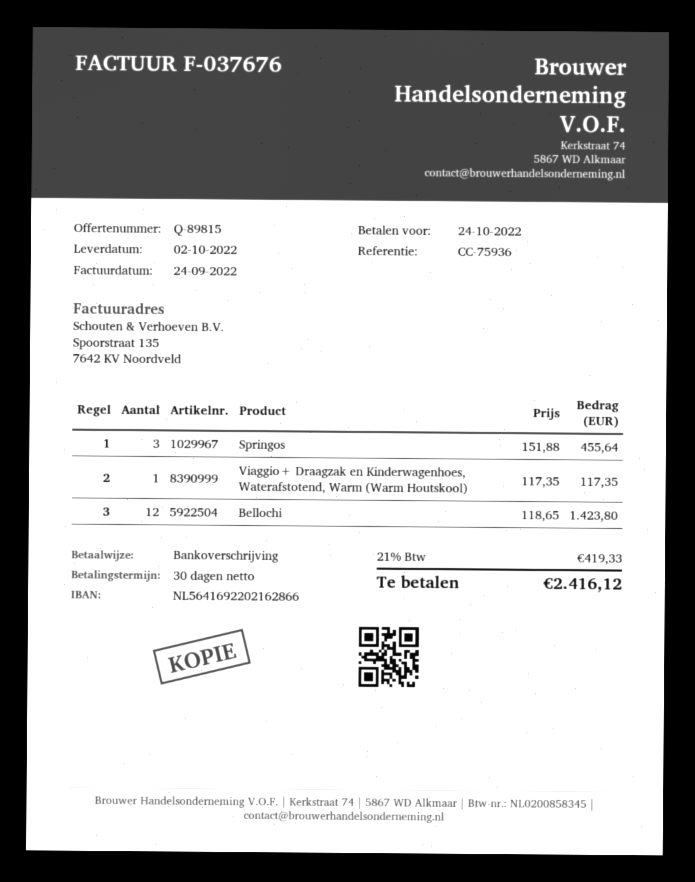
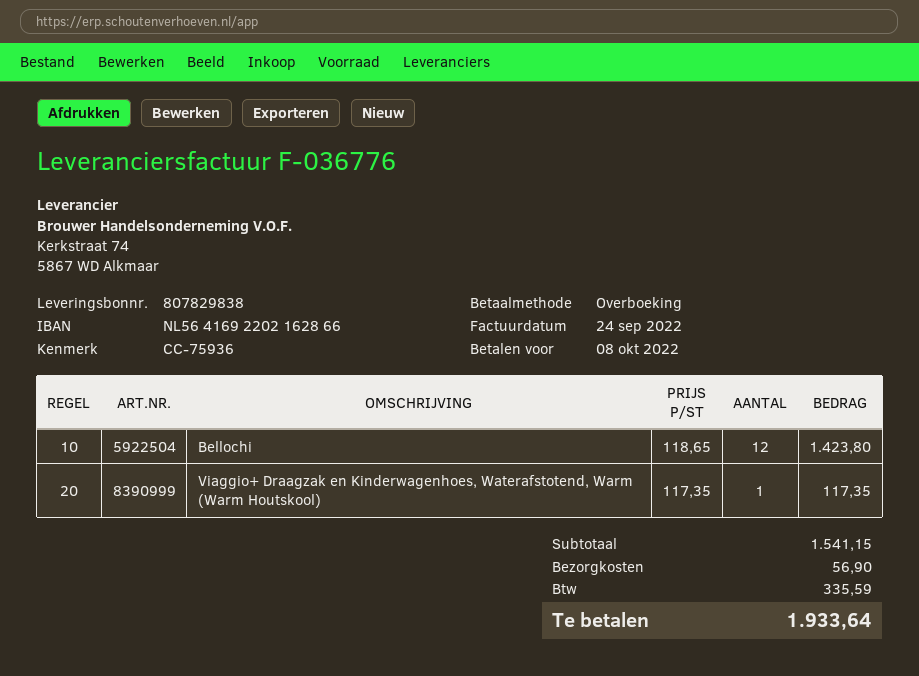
invoice number: F-037676 -> F-036776
due date: 2022-10-24 -> 2022-10-08
Springos: 3 x 151.88 = 455.64 -> none
shipping: none -> 56.90
tax: 419.33 -> 335.59
total: 2416.12 -> 1933.64

